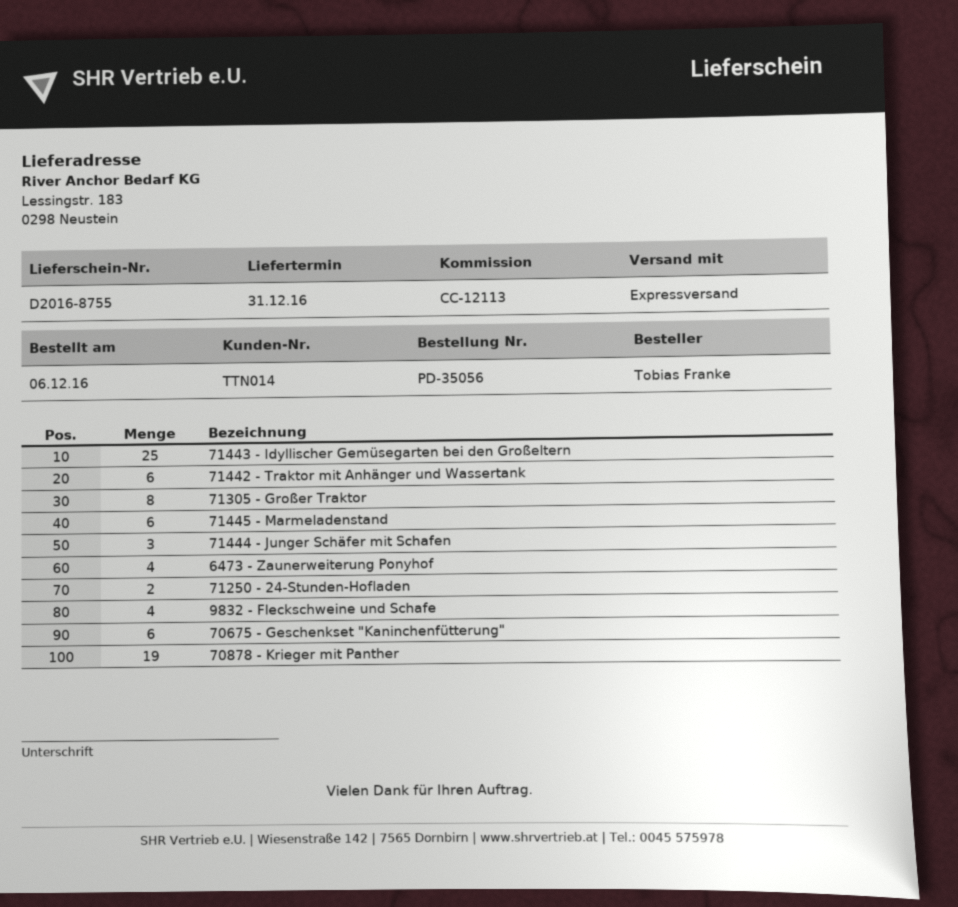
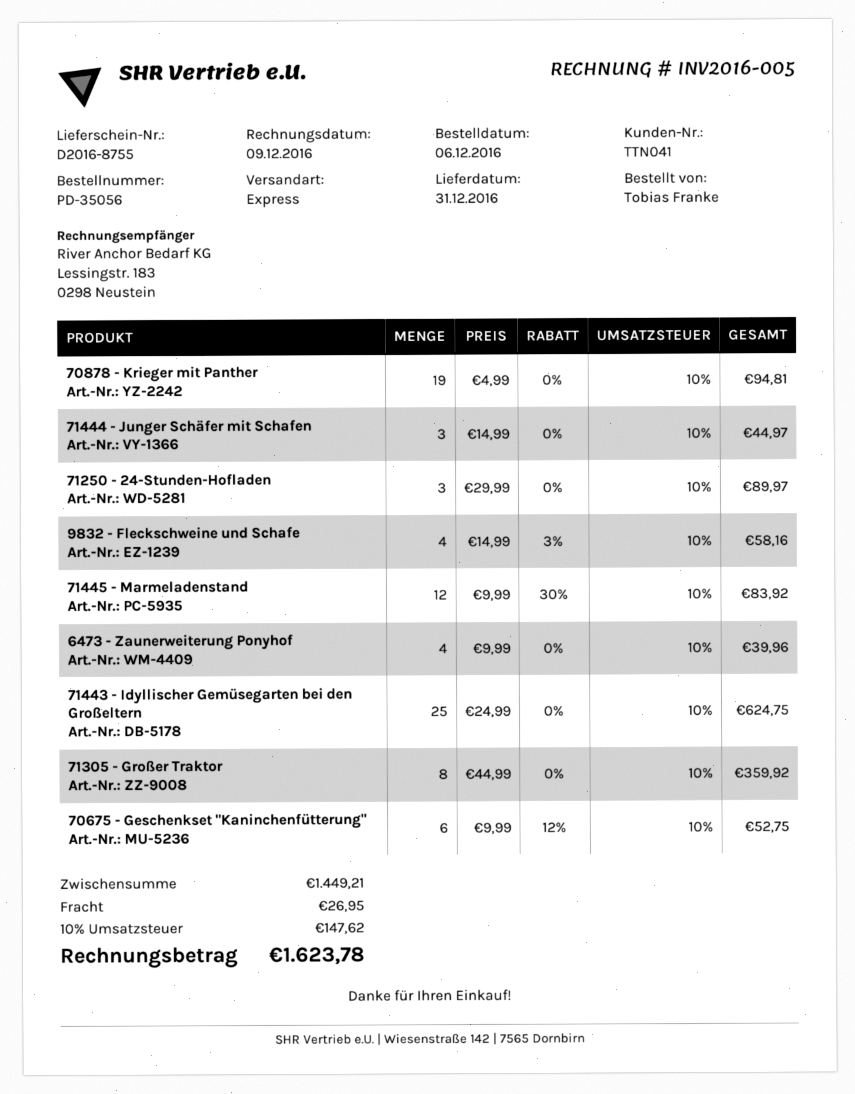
customer number: TTN014 -> TTN041
71442 - Traktor mit Anhänger und Wassertank: 6 -> none
71445 - Marmeladenstand: 6 -> 12
71250 - 24-Stunden-Hofladen: 2 -> 3

